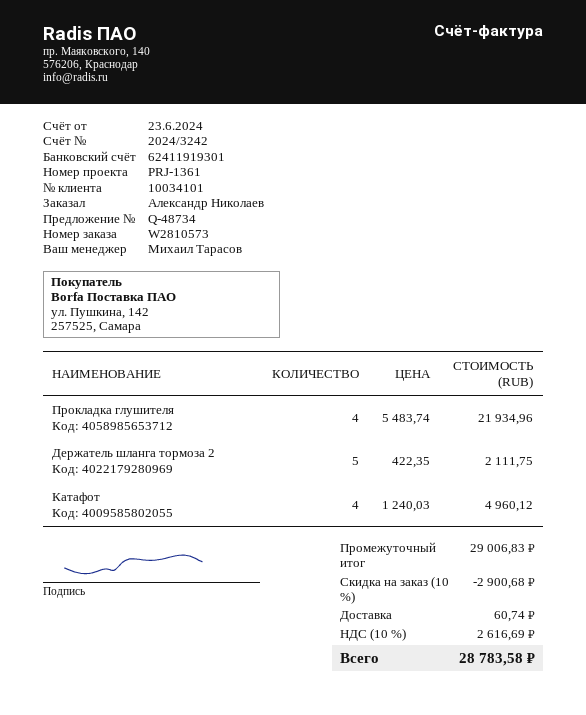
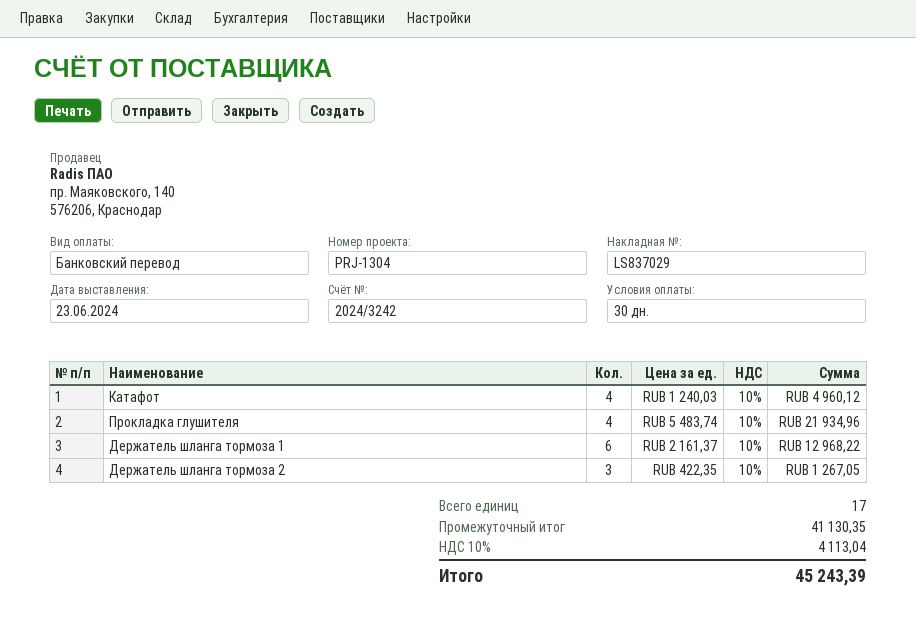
reference: PRJ-1361 -> PRJ-1304
Держатель шланга тормоза 2: 5 x 422.35 = 2111.75 -> 3 x 422.35 = 1267.05
Держатель шланга тормоза 1: none -> 6 x 2161.37 = 12968.22
subtotal: 29006.83 -> 41130.35
discount: 10% = 2900.68 -> none
shipping: 60.74 -> none
tax: 10% = 2616.69 -> 10% = 4113.04
total: 28783.58 -> 45243.39

